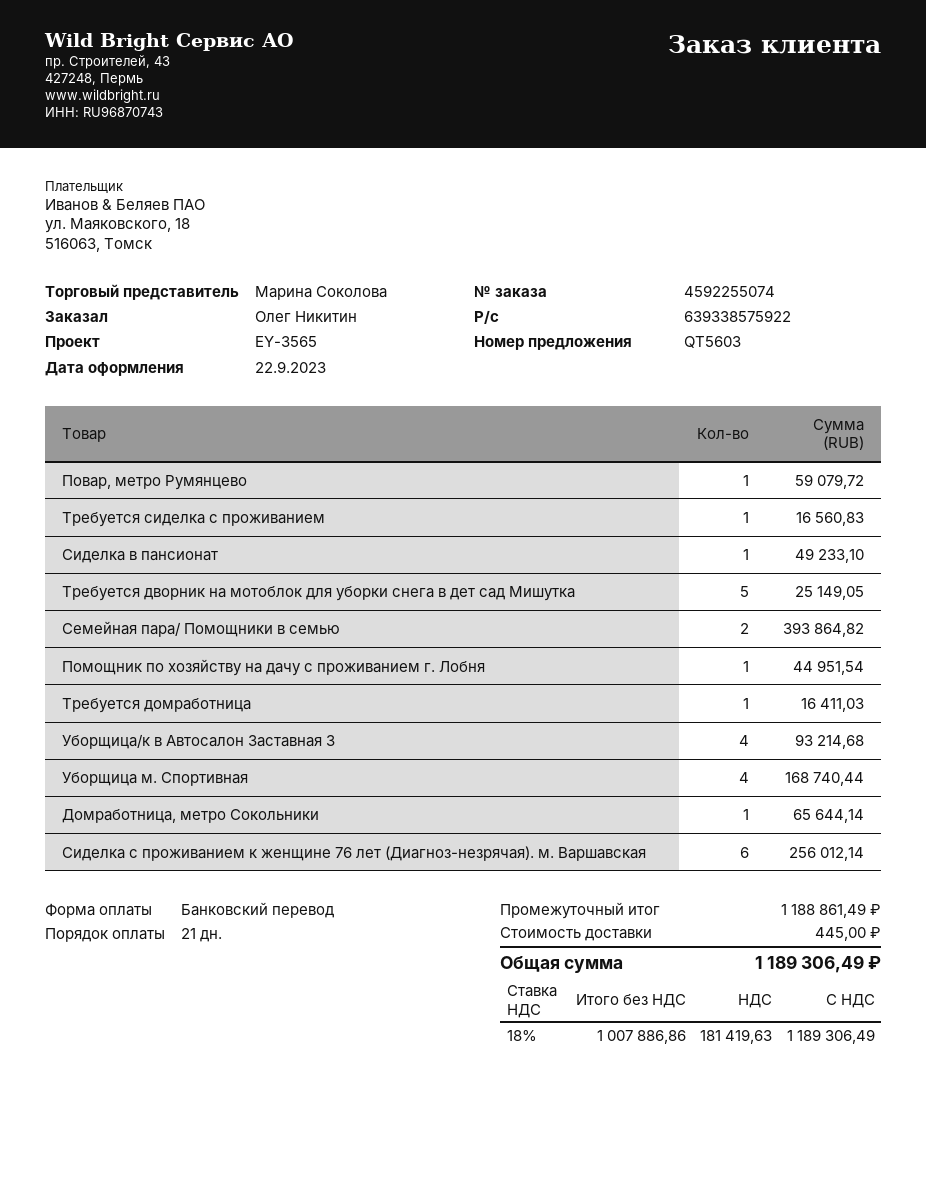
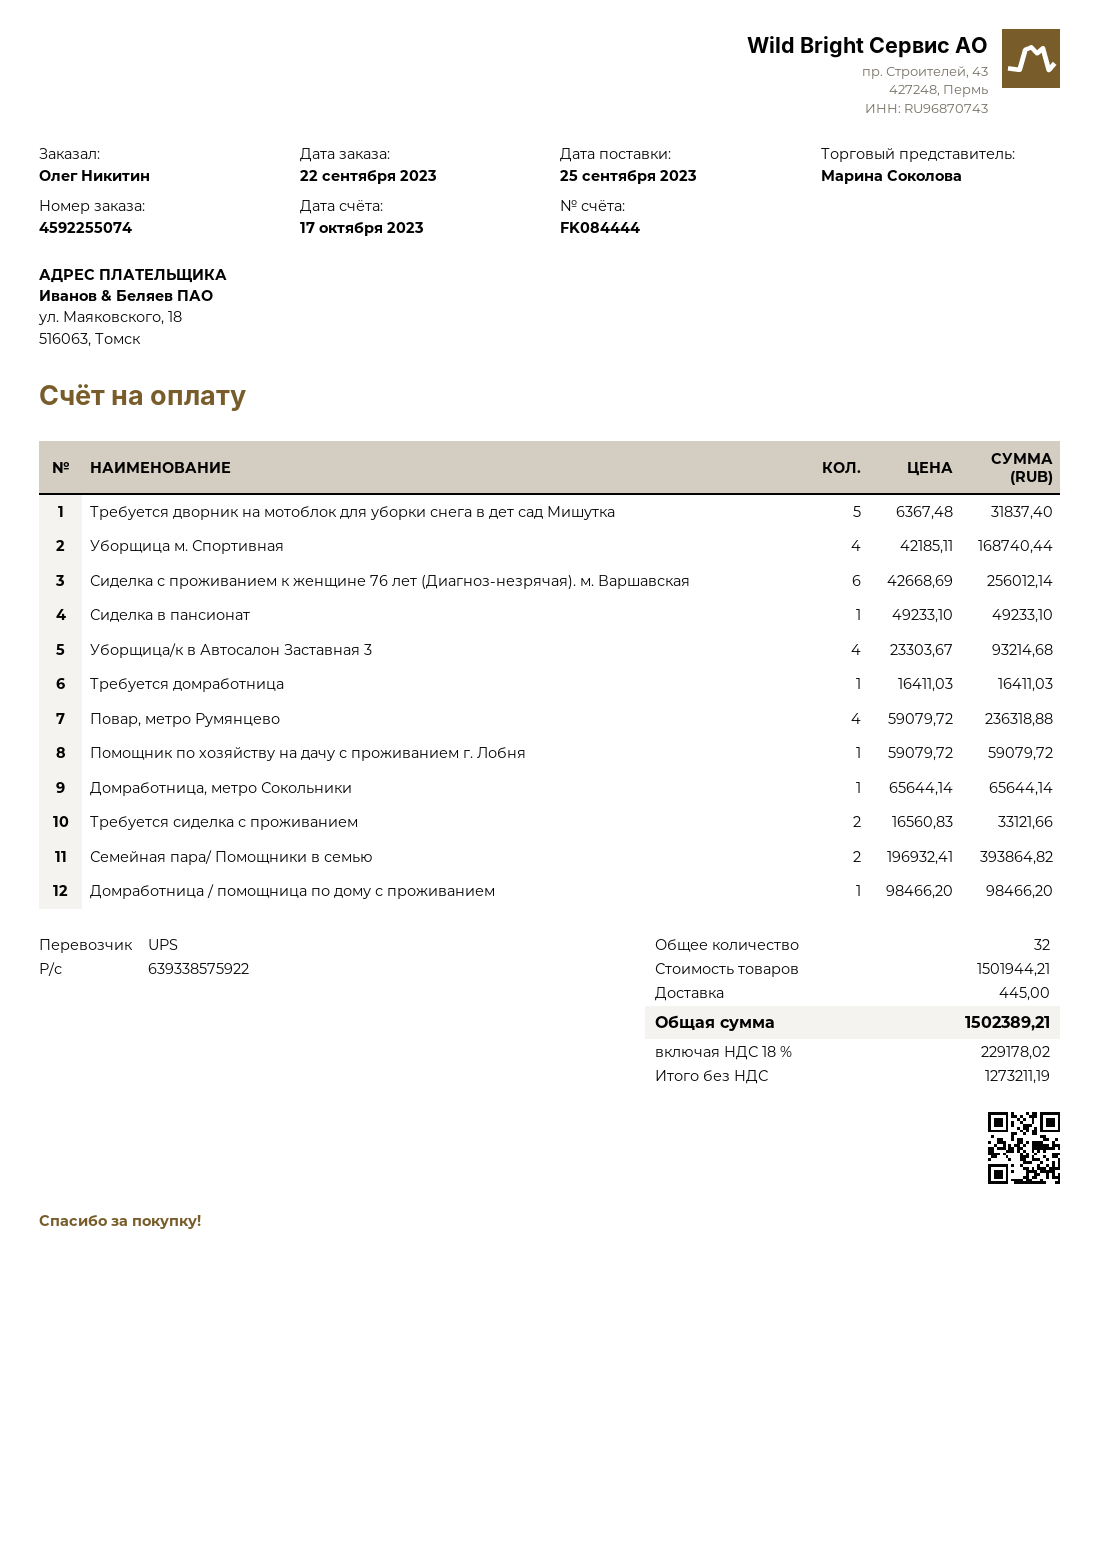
Повар, метро Румянцево: 1 for 59079.72 -> 4 for 236318.88
Требуется сиделка с проживанием: 1 for 16560.83 -> 2 for 33121.66
Требуется дворник на мотоблок для уборки снега в дет сад Мишутка: 5 for 25149.05 -> 5 for 31837.40
Помощник по хозяйству на дачу с проживанием г. Лобня: 1 for 44951.54 -> 1 for 59079.72
Домработница / помощница по дому с проживанием: none -> 1 for 98466.20
subtotal: 1188861.49 -> 1501944.21
net: 1007886.86 -> 1273211.19
tax: 18% = 181419.63 -> 18% = 229178.02
total: 1189306.49 -> 1502389.21

